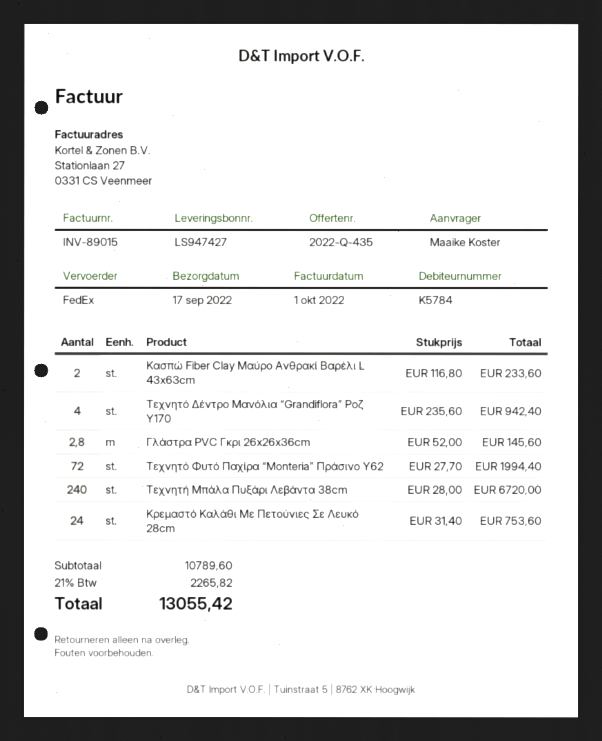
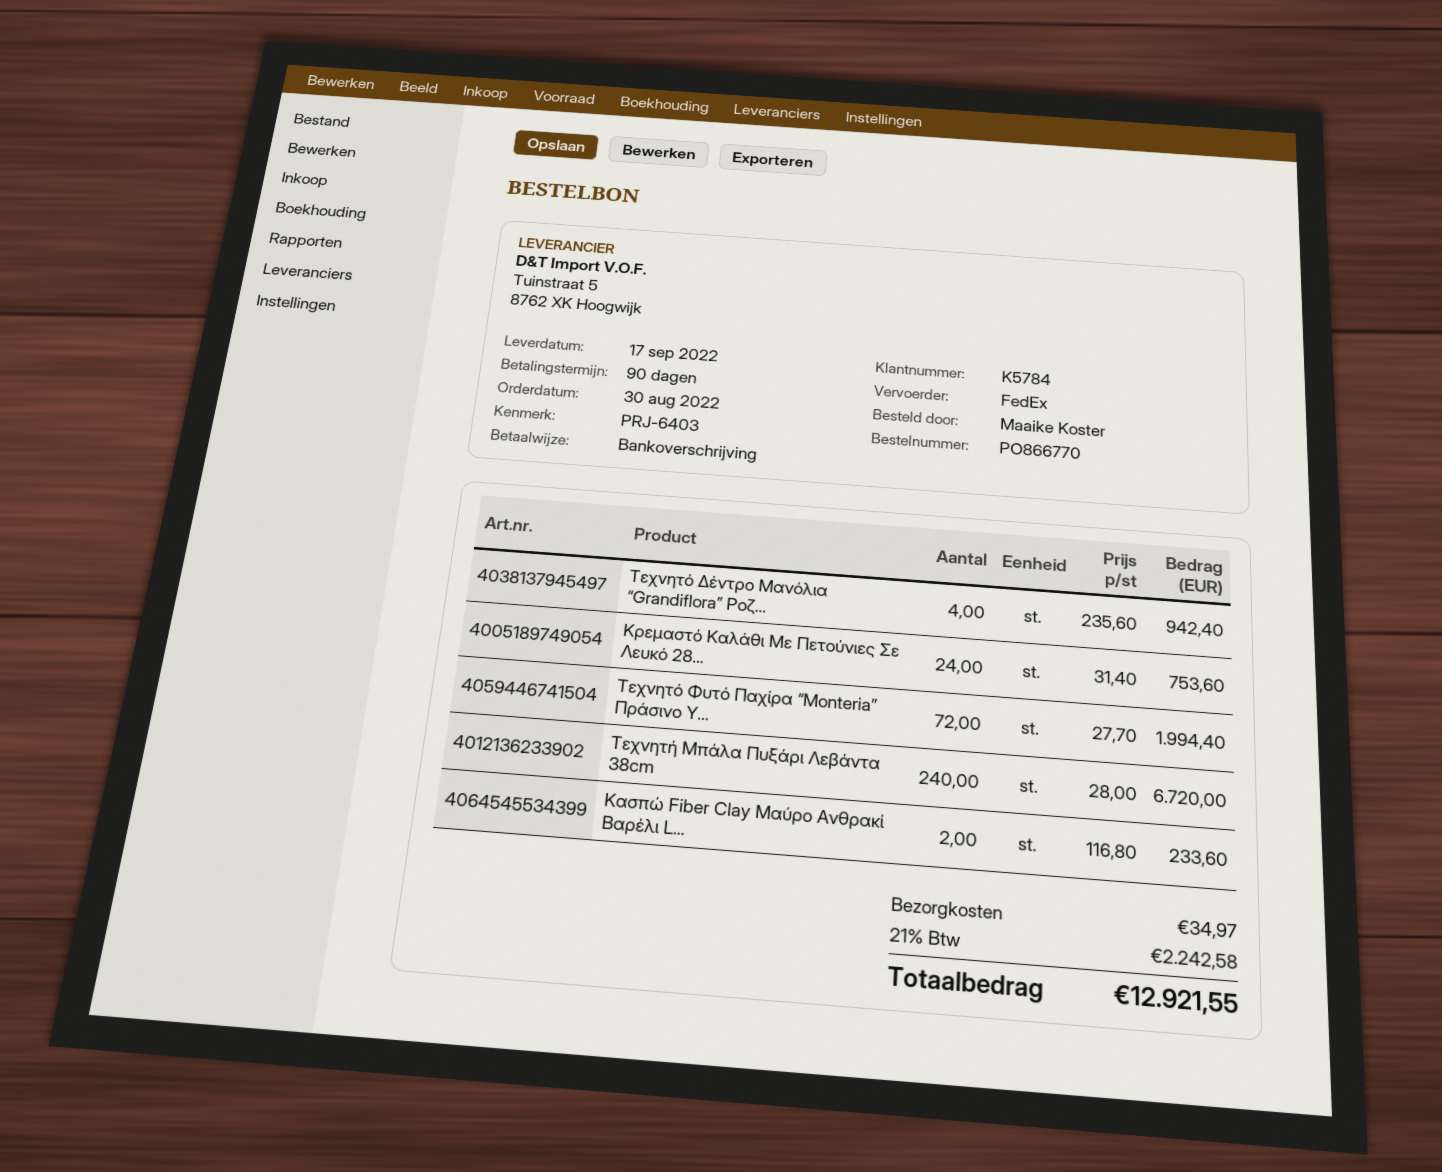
Γλάστρα PVC Γκρι 26x26x36cm: 2.8 x 52.00 = 145.60 -> none
shipping: none -> 34.97
tax: 21% = 2265.82 -> 21% = 2242.58
total: 13055.42 -> 12921.55

